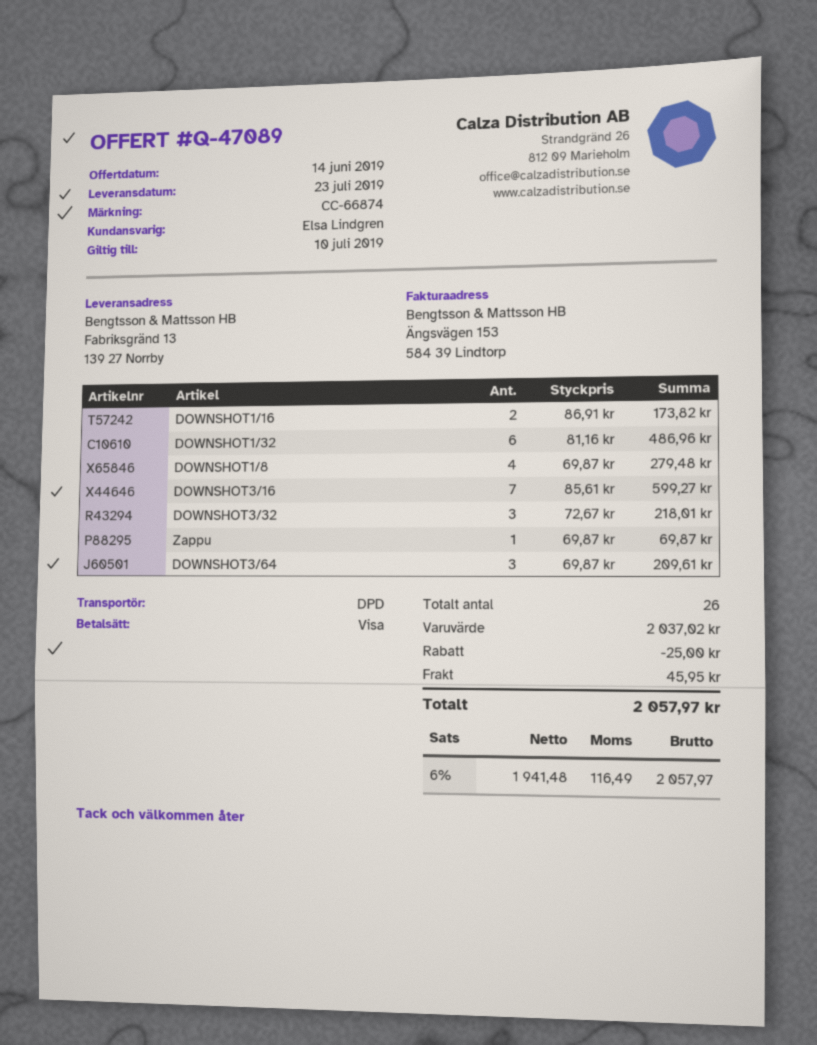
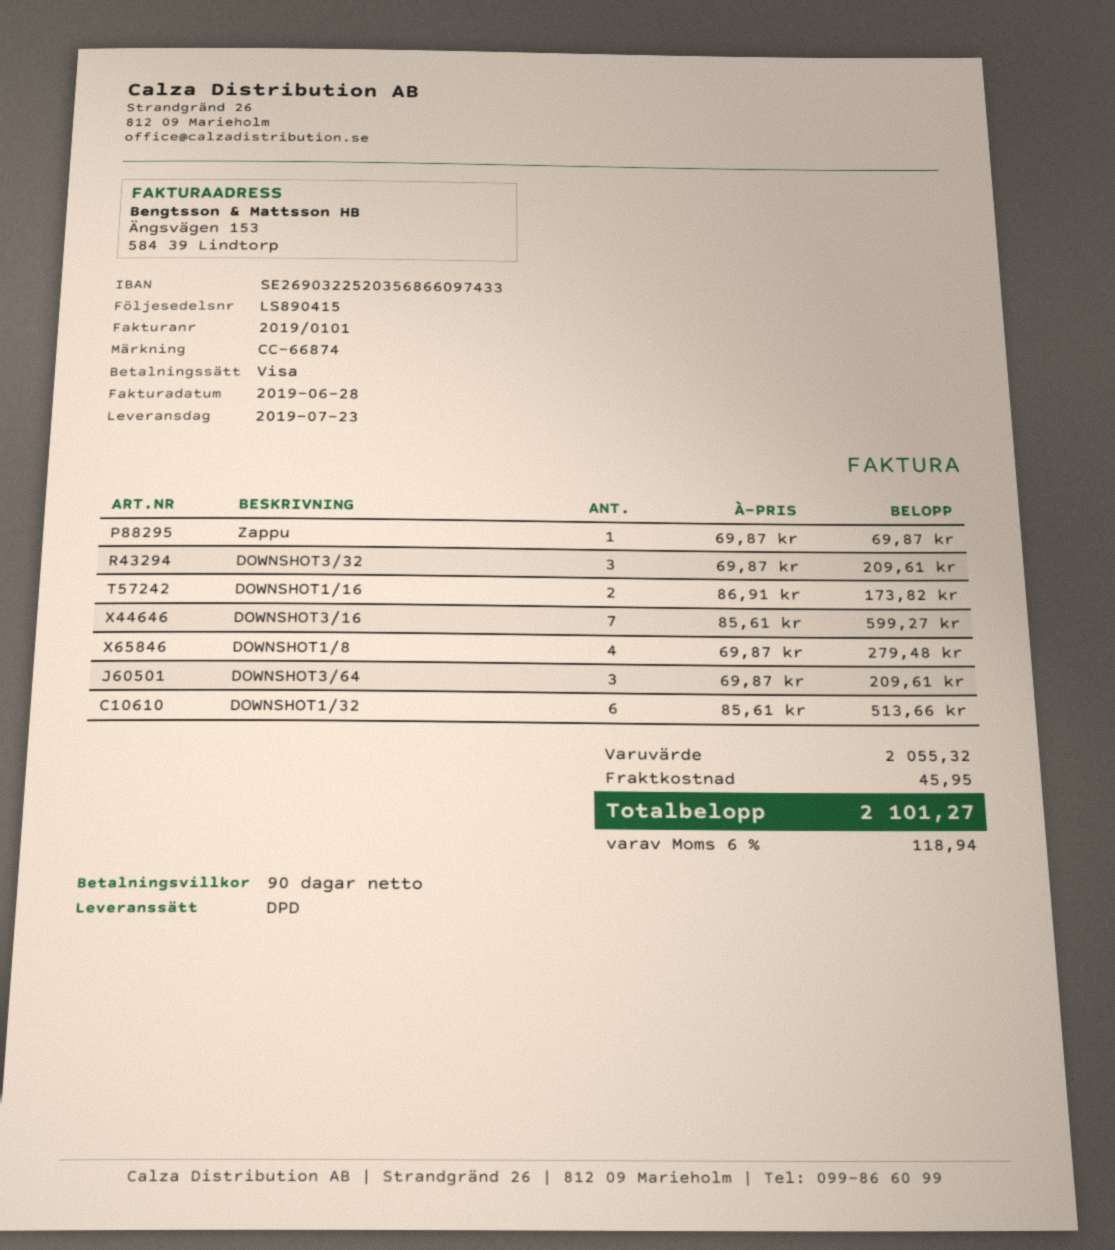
DOWNSHOT1/32: 6 x 81.16 = 486.96 -> 6 x 85.61 = 513.66
DOWNSHOT3/32: 3 x 72.67 = 218.01 -> 3 x 69.87 = 209.61
subtotal: 2037.02 -> 2055.32
discount: 25.00 -> none
tax: 6% = 116.49 -> 6% = 118.94
total: 2057.97 -> 2101.27

